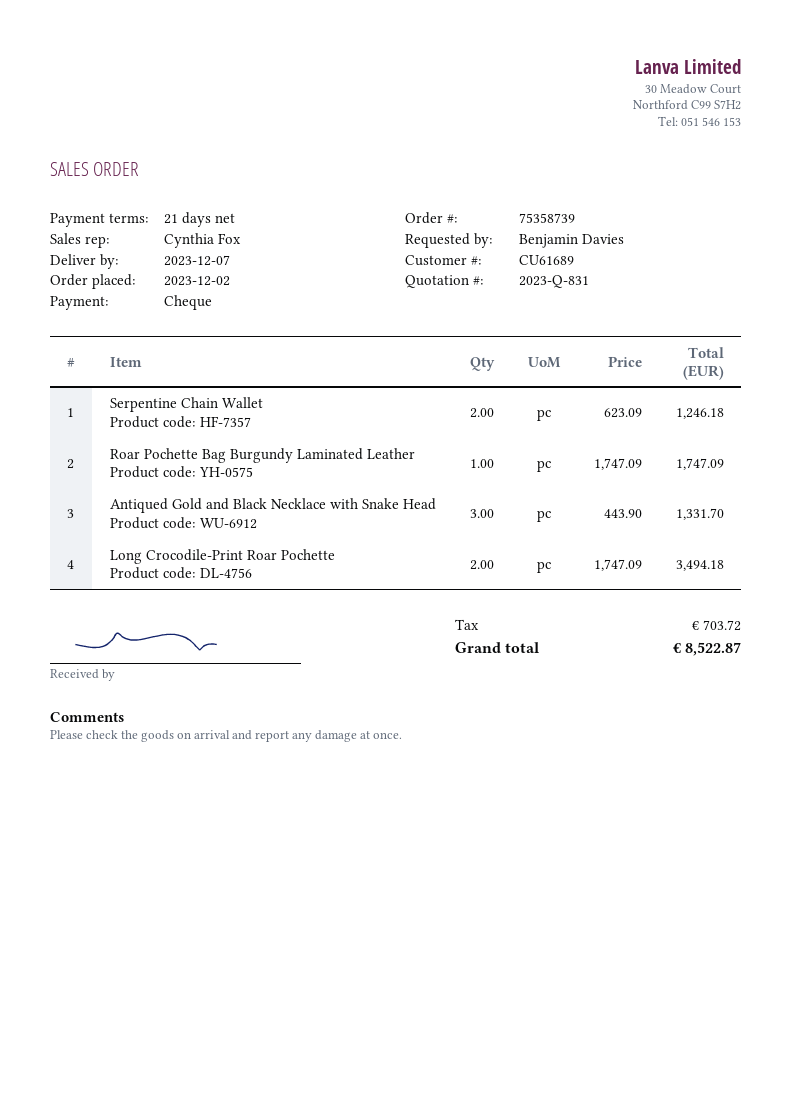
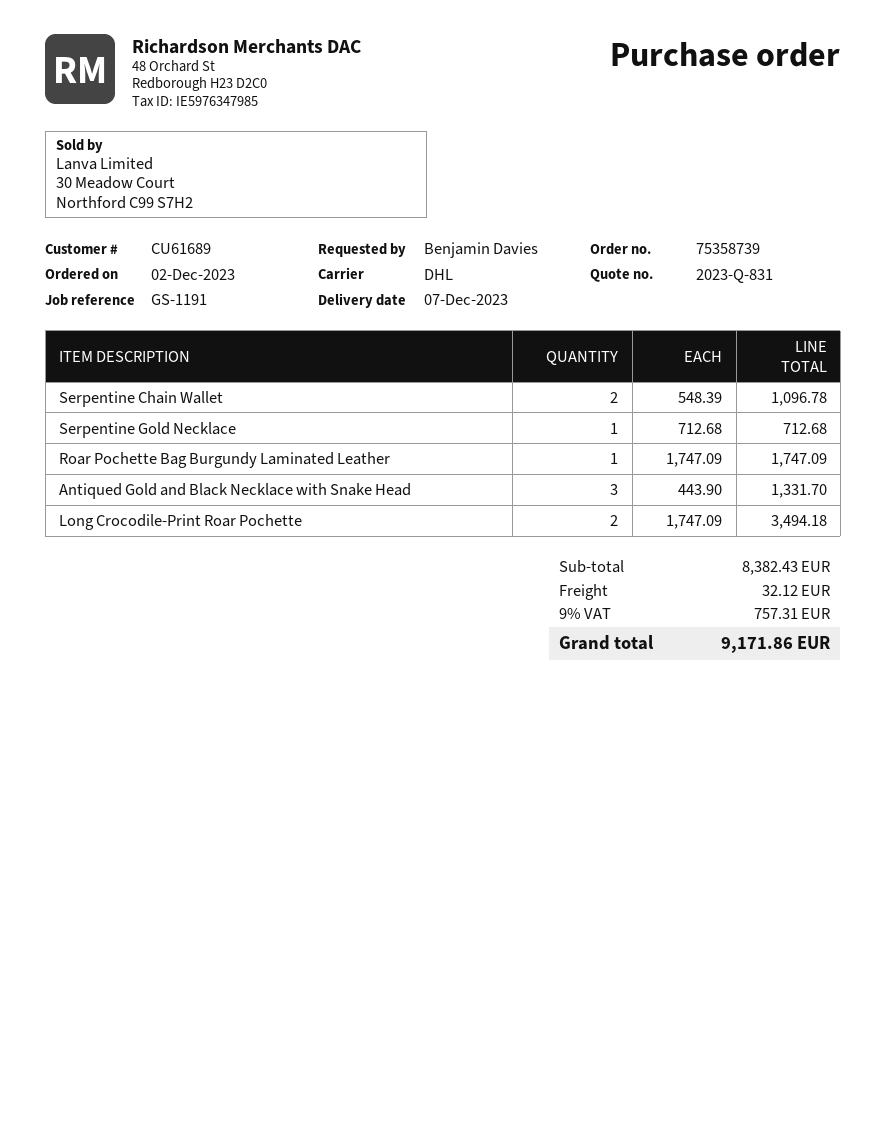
Serpentine Chain Wallet: 2 x 623.09 = 1246.18 -> 2 x 548.39 = 1096.78
Serpentine Gold Necklace: none -> 1 x 712.68 = 712.68
shipping: none -> 32.12
tax: 703.72 -> 757.31
total: 8522.87 -> 9171.86

